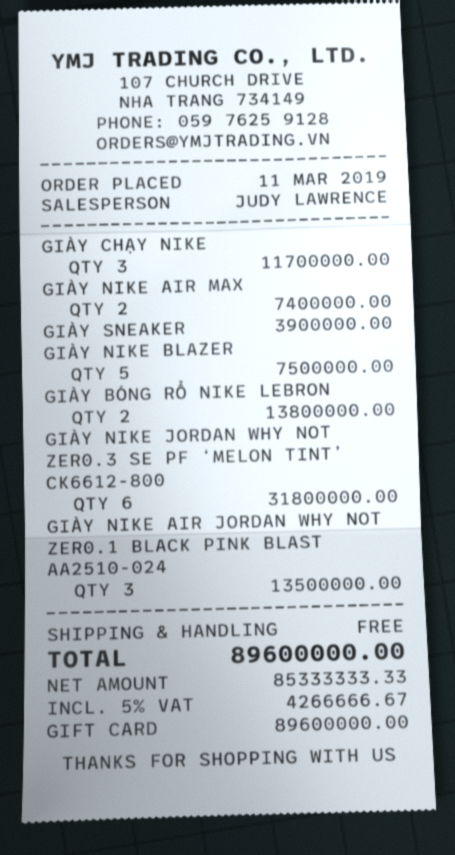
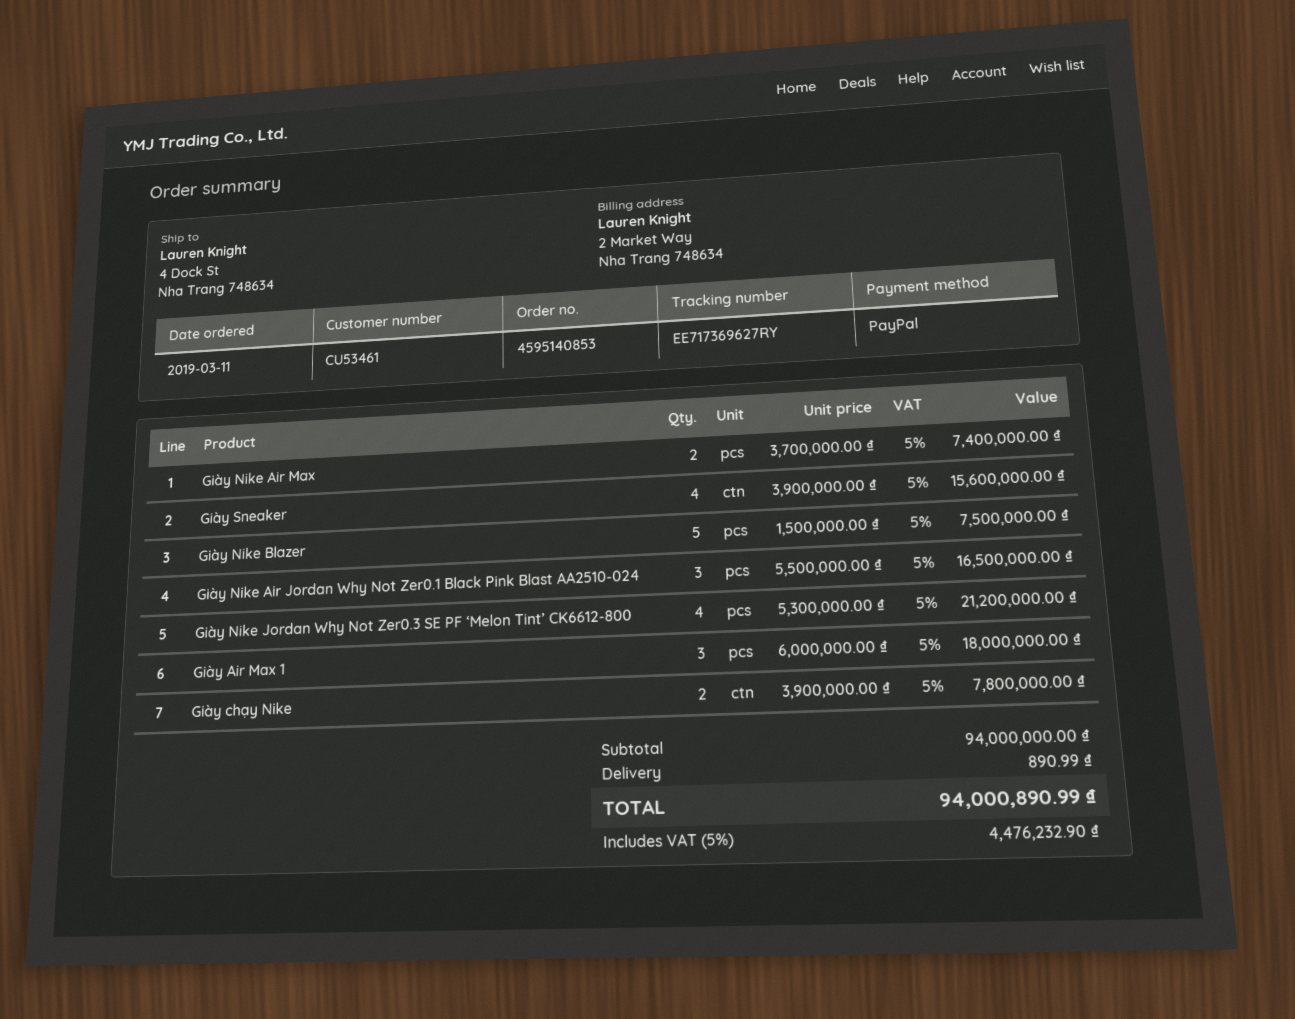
payment method: gift card -> PayPal
GIÀY CHẠY NIKE: 3 for 11700000.00 -> 2 for 7800000.00
GIÀY SNEAKER: 1 for 3900000.00 -> 4 for 15600000.00
GIÀY BÓNG RỔ NIKE LEBRON: 2 for 13800000.00 -> none
GIÀY NIKE JORDAN WHY NOT ZER0.3 SE PF ‘MELON TINT’ CK6612-800: 6 for 31800000.00 -> 4 for 21200000.00
GIÀY NIKE AIR JORDAN WHY NOT ZER0.1 BLACK PINK BLAST AA2510-024: 3 for 13500000.00 -> 3 for 16500000.00
Giày Air Max 1: none -> 3 for 18000000.00
shipping: 0.00 -> 890.99
tax: 5% = 4266666.67 -> 5% = 4476232.90
total: 89600000.00 -> 94000890.99

